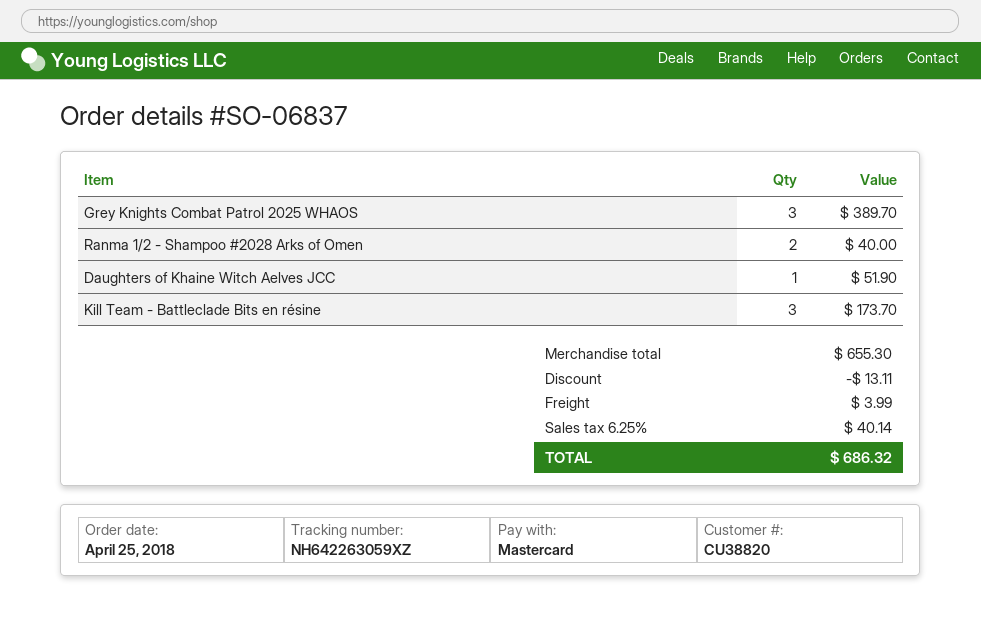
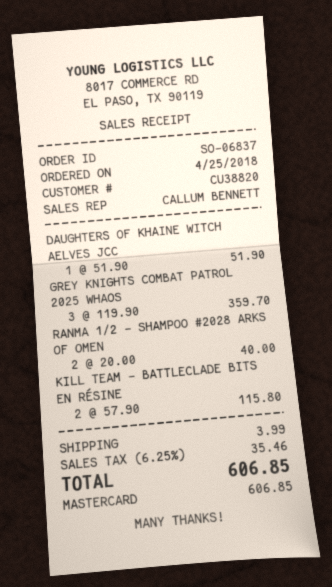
Grey Knights Combat Patrol 2025 WHAOS: 3 for 389.70 -> 3 for 359.70
Kill Team - Battleclade Bits en résine: 3 for 173.70 -> 2 for 115.80
discount: 13.11 -> none
tax: 6.25% = 40.14 -> 6.25% = 35.46
total: 686.32 -> 606.85

